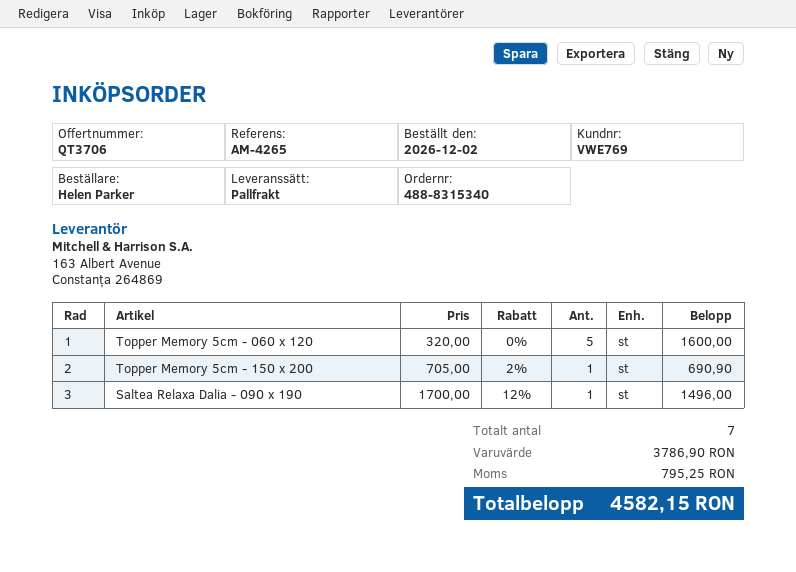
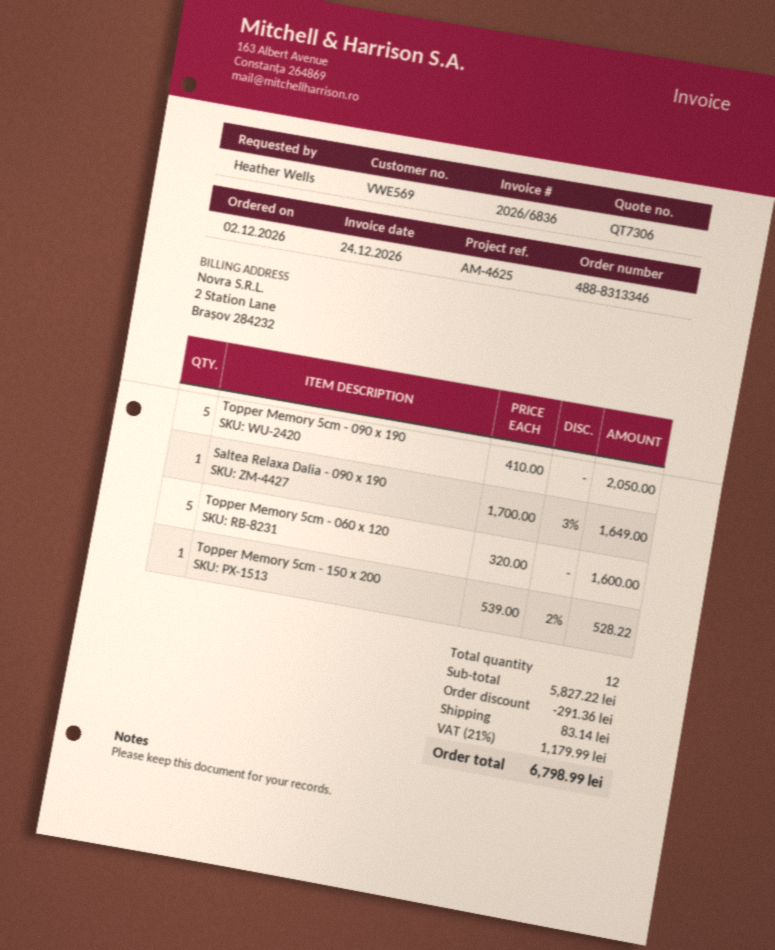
quote number: QT3706 -> QT7306
order number: 488-8315340 -> 488-8313346
customer number: VWE769 -> VWE569
reference: AM-4265 -> AM-4625
ordered by: Helen Parker -> Heather Wells
Topper Memory 5cm - 150 x 200: 1 x 705.00 - 2% = 690.90 -> 1 x 539.00 - 2% = 528.22
Saltea Relaxa Dalia - 090 x 190: 1 x 1700.00 - 12% = 1496.00 -> 1 x 1700.00 - 3% = 1649.00
Topper Memory 5cm - 090 x 190: none -> 5 x 410.00 = 2050.00
total quantity: 7 -> 12
subtotal: 3786.90 -> 5827.22
discount: none -> 291.36
shipping: none -> 83.14
tax: 795.25 -> 1179.99
total: 4582.15 -> 6798.99

